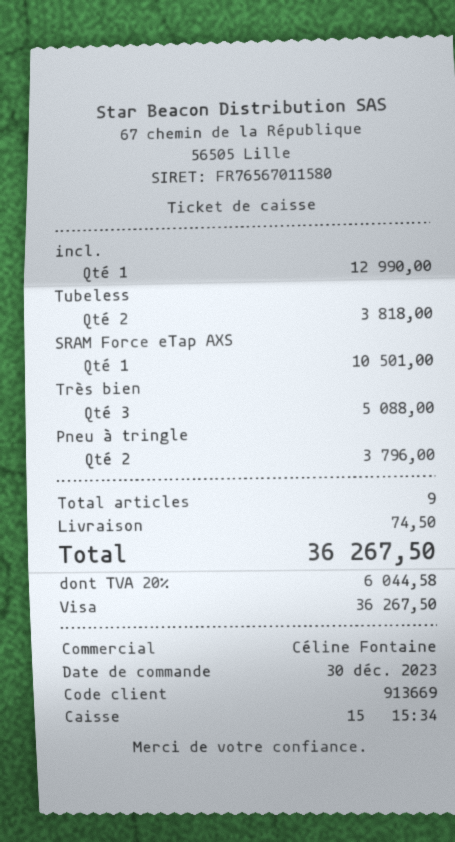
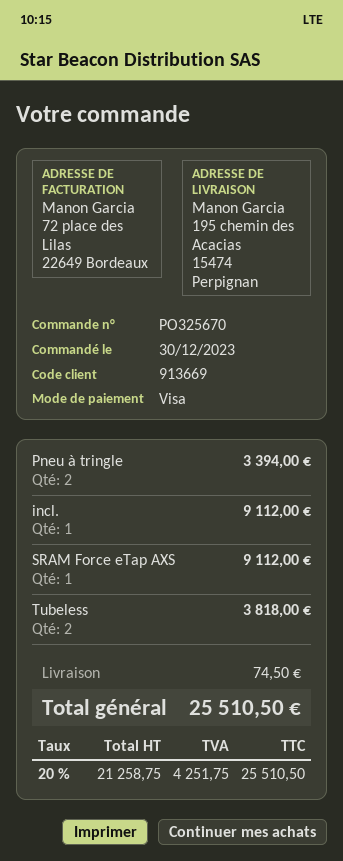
incl.: 1 for 12990.00 -> 1 for 9112.00
SRAM Force eTap AXS: 1 for 10501.00 -> 1 for 9112.00
Très bien: 3 for 5088.00 -> none
Pneu à tringle: 2 for 3796.00 -> 2 for 3394.00
tax: 20% = 6044.58 -> 20% = 4251.75
total: 36267.50 -> 25510.50

